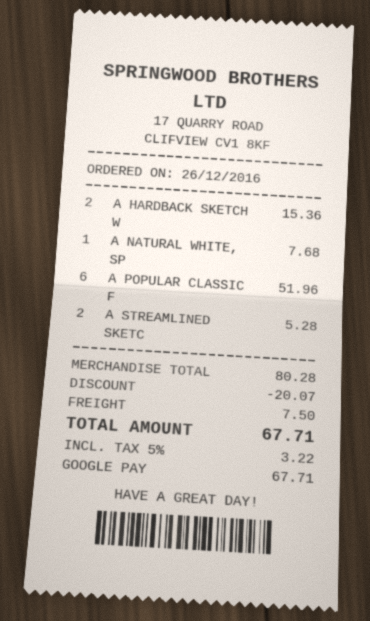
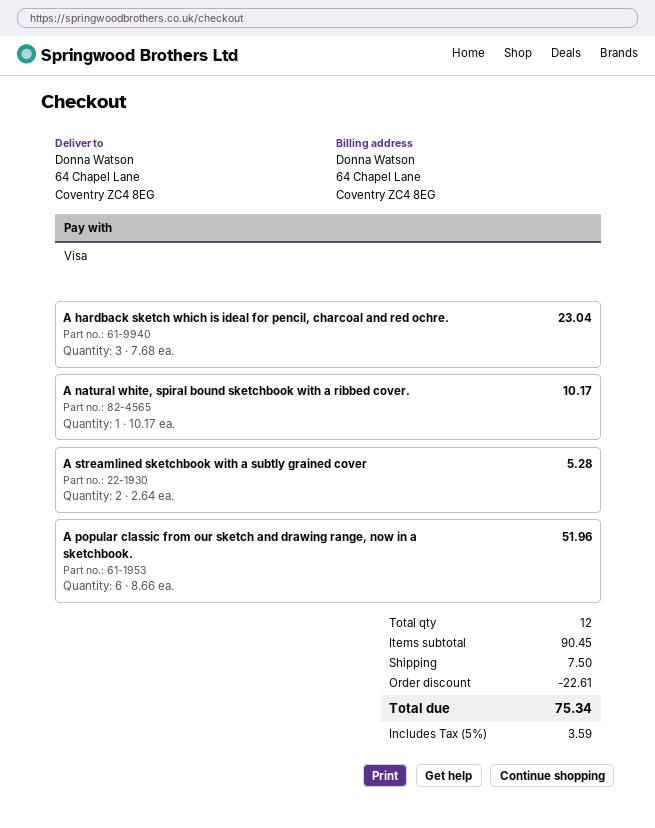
payment method: Google Pay -> Visa
A HARDBACK SKETCH W: 2 for 15.36 -> 3 for 23.04
A NATURAL WHITE, SP: 1 for 7.68 -> 1 for 10.17
subtotal: 80.28 -> 90.45
discount: 20.07 -> 22.61
tax: 5% = 3.22 -> 5% = 3.59
total: 67.71 -> 75.34

